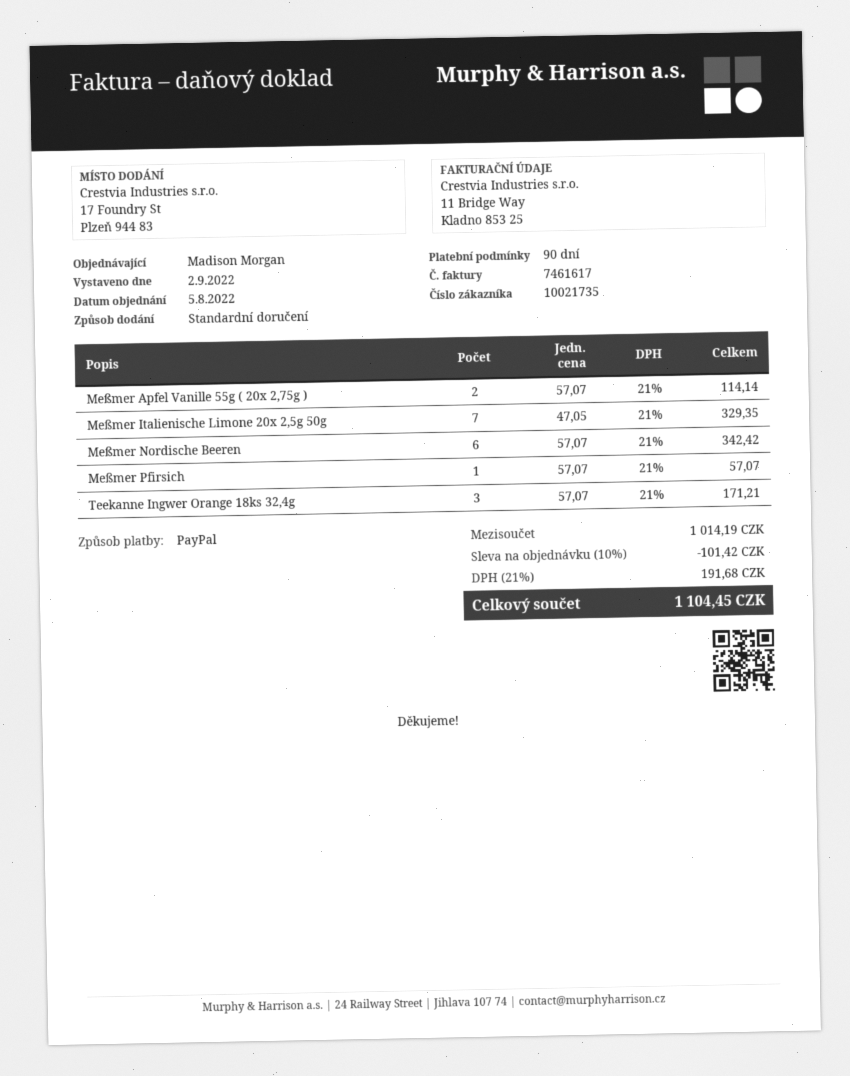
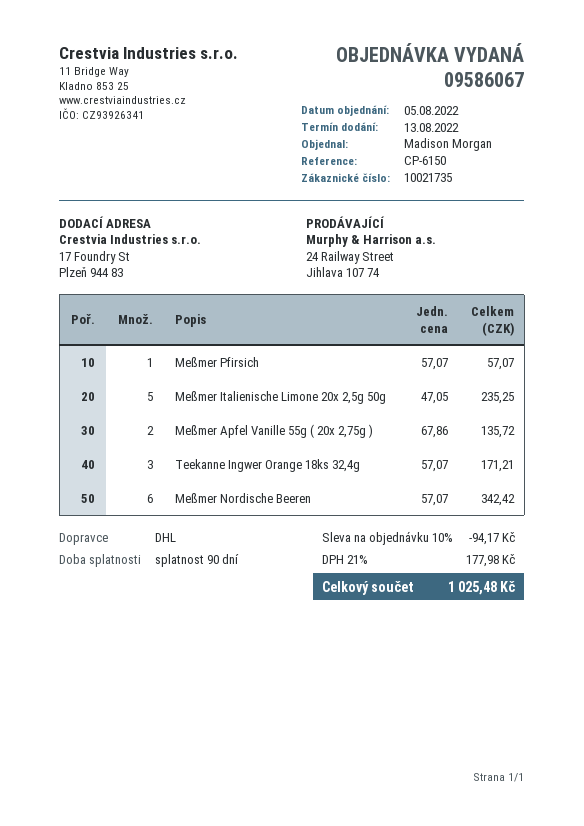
shipping method: standard -> DHL
Meßmer Apfel Vanille 55g ( 20x 2,75g ): 2 x 57.07 = 114.14 -> 2 x 67.86 = 135.72
Meßmer Italienische Limone 20x 2,5g 50g: 7 x 47.05 = 329.35 -> 5 x 47.05 = 235.25
discount: 10% = 101.42 -> 10% = 94.17
tax: 21% = 191.68 -> 21% = 177.98
total: 1104.45 -> 1025.48

